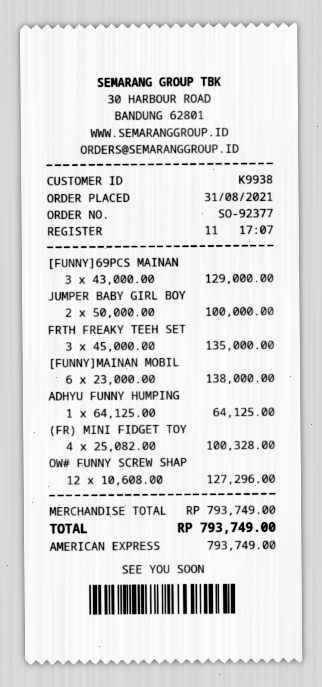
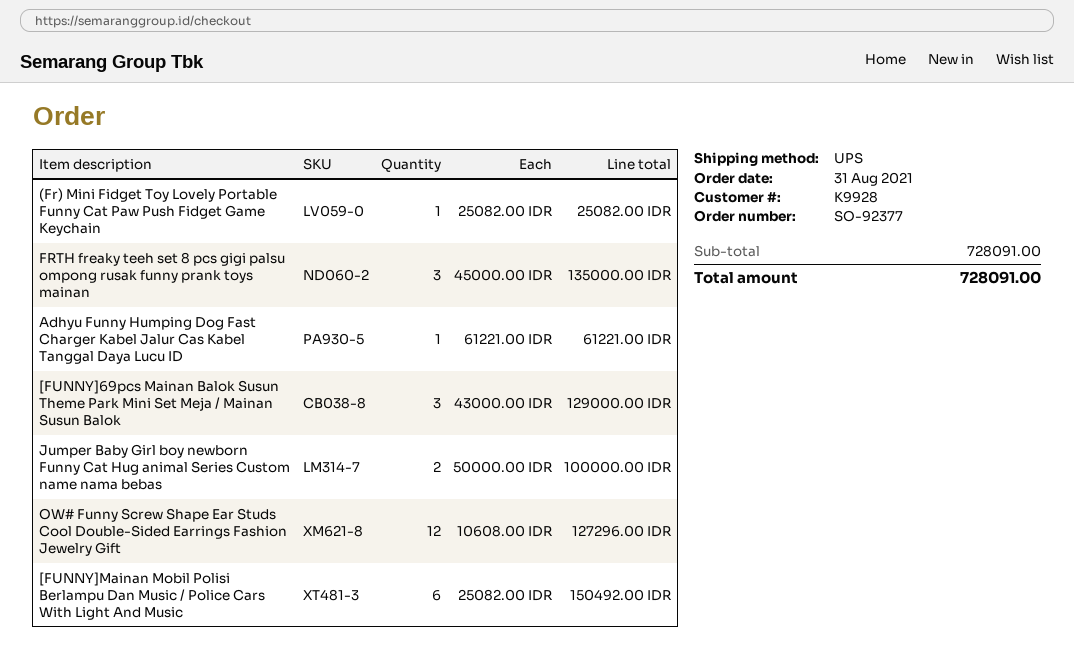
customer number: K9938 -> K9928
[FUNNY]MAINAN MOBIL: 6 x 23000.00 = 138000.00 -> 6 x 25082.00 = 150492.00
ADHYU FUNNY HUMPING: 1 x 64125.00 = 64125.00 -> 1 x 61221.00 = 61221.00
(FR) MINI FIDGET TOY: 4 x 25082.00 = 100328.00 -> 1 x 25082.00 = 25082.00
subtotal: 793749.00 -> 728091.00
total: 793749.00 -> 728091.00

